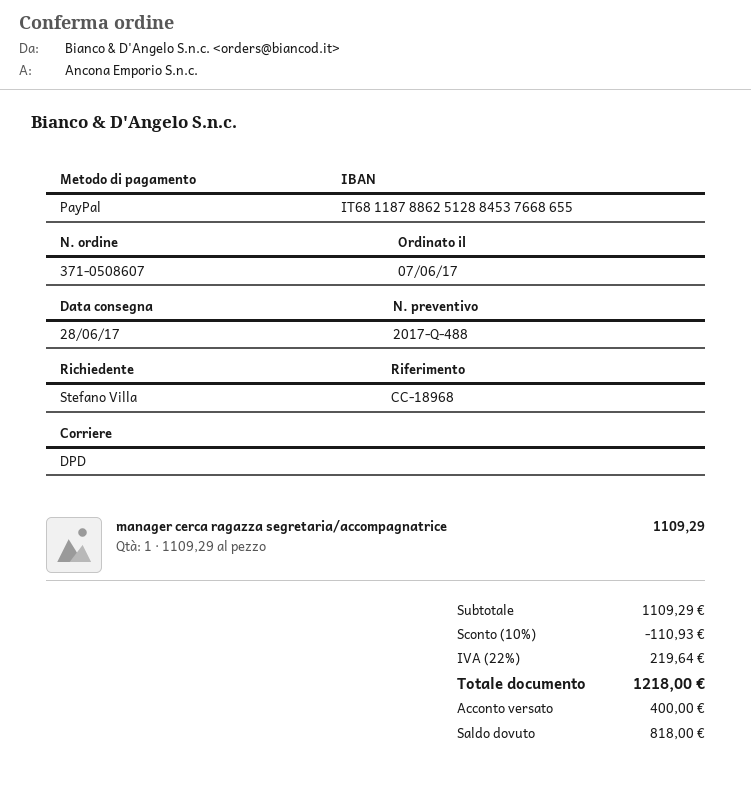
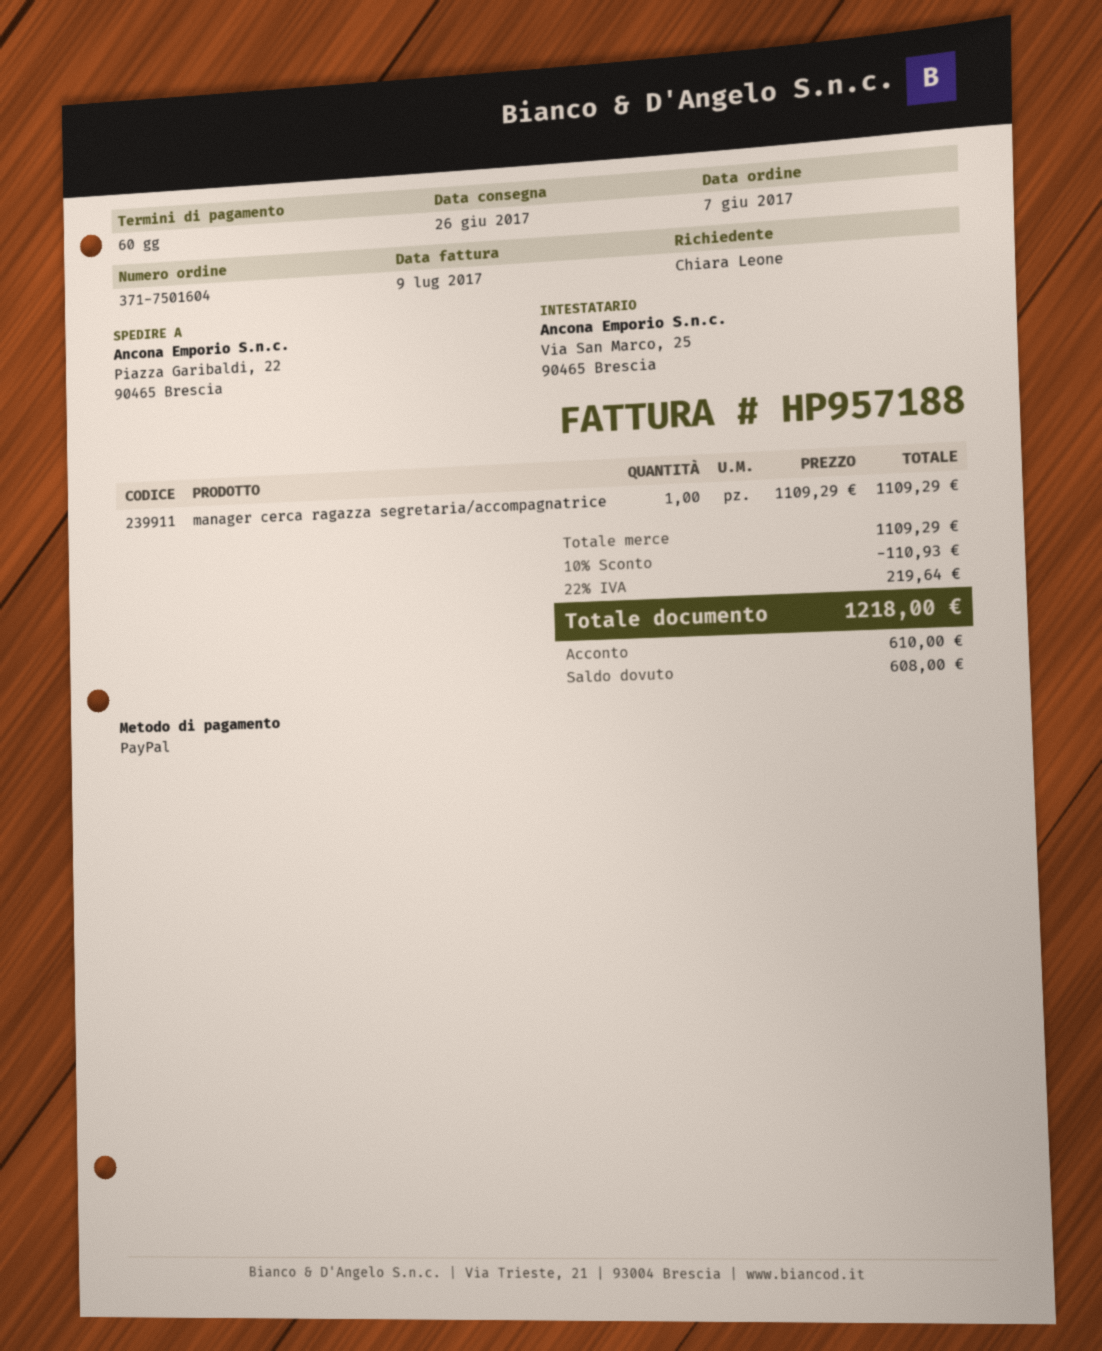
order number: 371-0508607 -> 371-7501604
delivery date: 2017-06-28 -> 2017-06-26
ordered by: Stefano Villa -> Chiara Leone
deposit: 400.00 -> 610.00
balance: 818.00 -> 608.00

